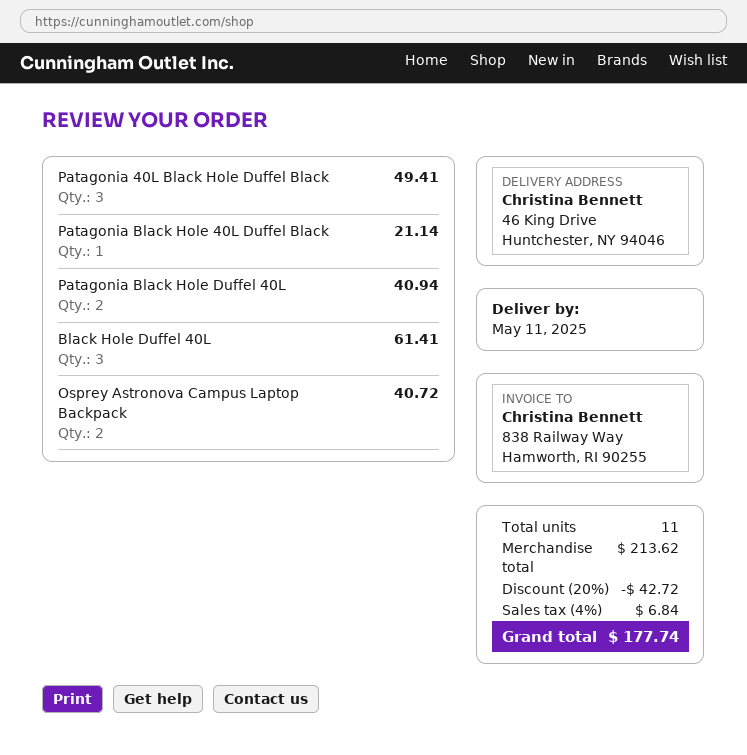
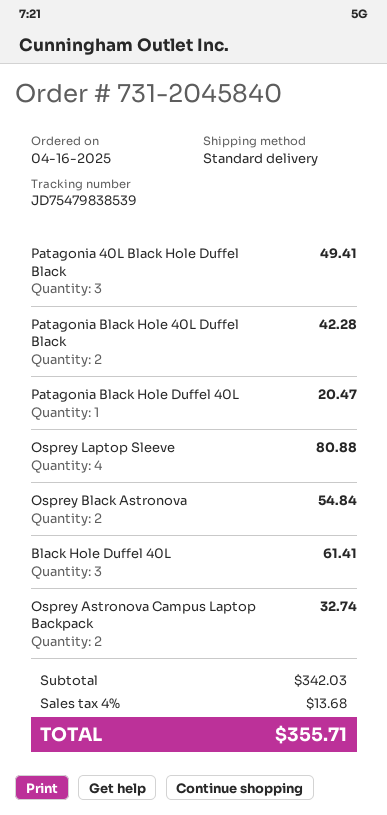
Patagonia Black Hole 40L Duffel Black: 1 for 21.14 -> 2 for 42.28
Patagonia Black Hole Duffel 40L: 2 for 40.94 -> 1 for 20.47
Osprey Astronova Campus Laptop Backpack: 2 for 40.72 -> 2 for 32.74
Osprey Laptop Sleeve: none -> 4 for 80.88
Osprey Black Astronova: none -> 2 for 54.84
subtotal: 213.62 -> 342.03
discount: 20% = 42.72 -> none
tax: 4% = 6.84 -> 4% = 13.68
total: 177.74 -> 355.71

